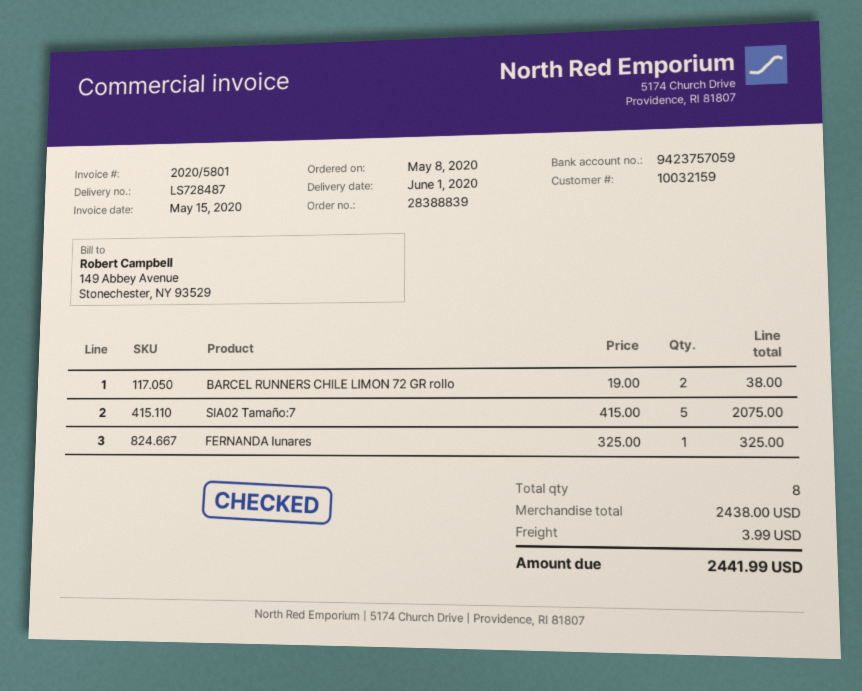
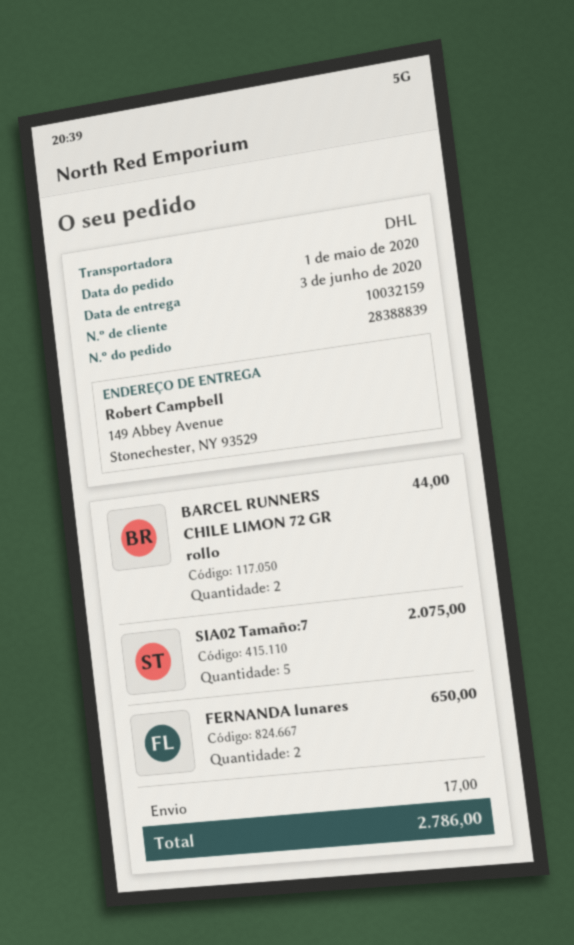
order date: 2020-05-08 -> 2020-05-01
delivery date: 2020-06-01 -> 2020-06-03
BARCEL RUNNERS CHILE LIMON 72 GR rollo: 2 for 38.00 -> 2 for 44.00
FERNANDA lunares: 1 for 325.00 -> 2 for 650.00
shipping: 3.99 -> 17.00
total: 2441.99 -> 2786.00

